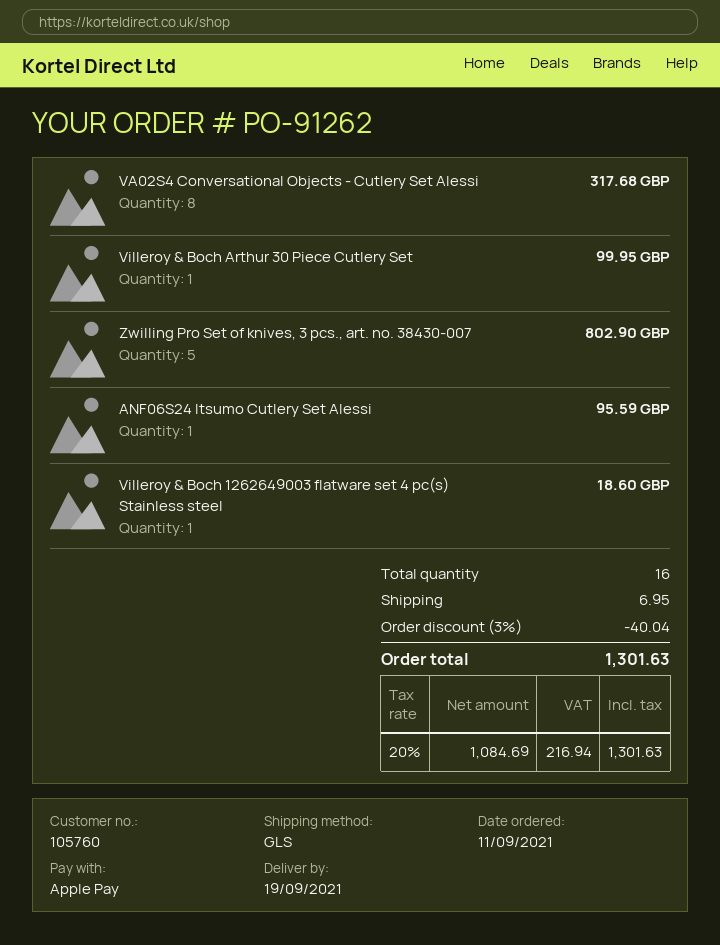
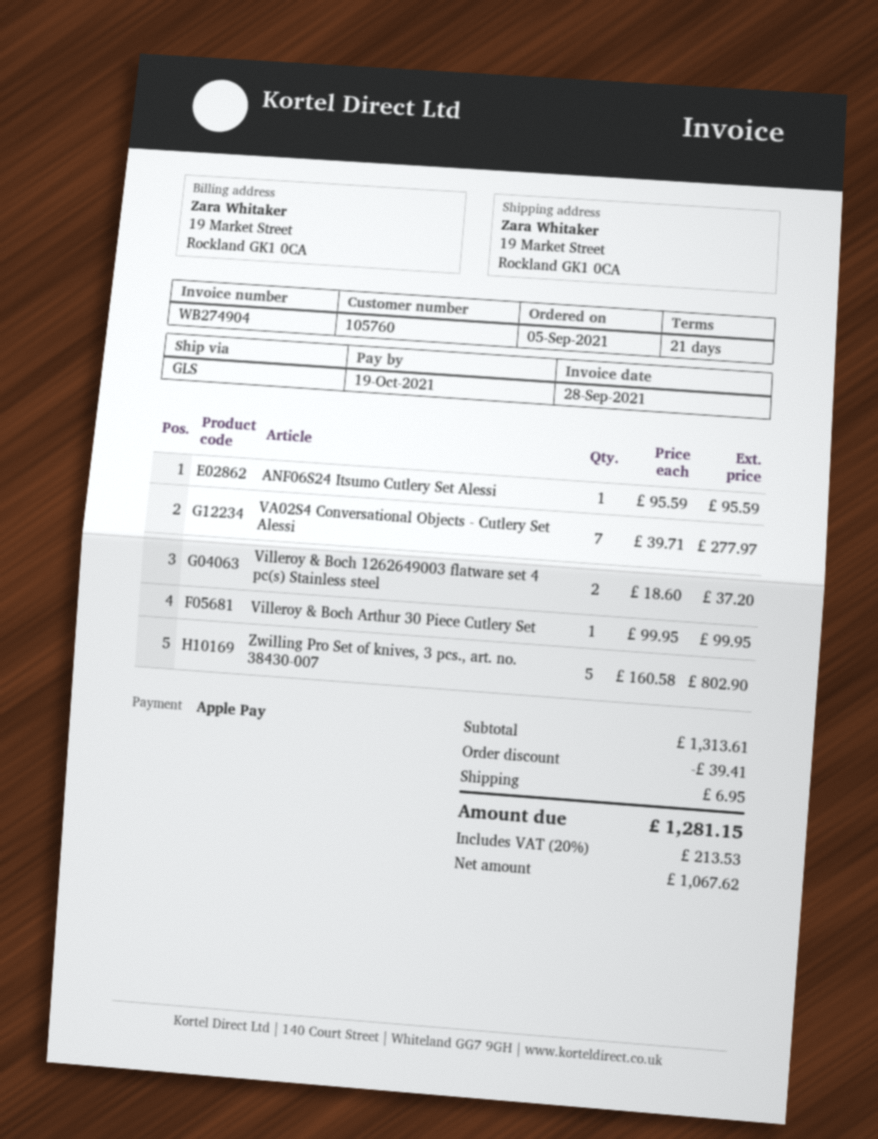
order date: 2021-09-11 -> 2021-09-05
VA02S4 Conversational Objects - Cutlery Set Alessi: 8 for 317.68 -> 7 for 277.97
Villeroy & Boch 1262649003 flatware set 4 pc(s) Stainless steel: 1 for 18.60 -> 2 for 37.20
discount: 40.04 -> 39.41
net: 1084.69 -> 1067.62
tax: 20% = 216.94 -> 20% = 213.53
total: 1301.63 -> 1281.15

